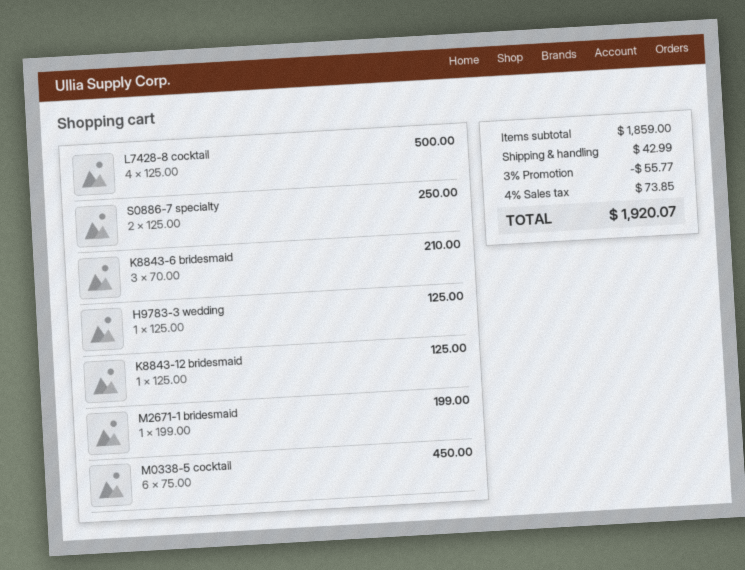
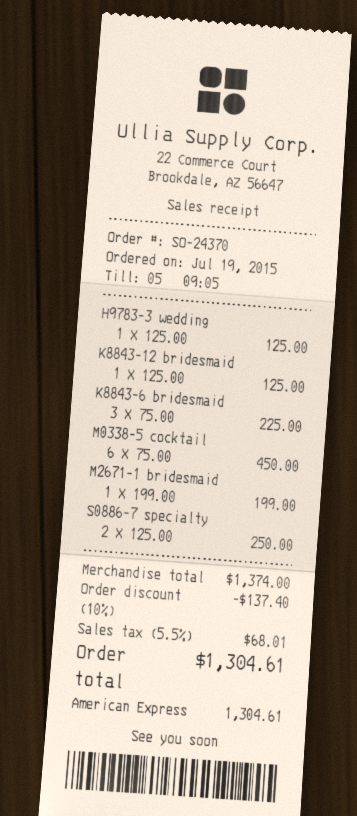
L7428-8 cocktail: 4 x 125.00 = 500.00 -> none
K8843-6 bridesmaid: 3 x 70.00 = 210.00 -> 3 x 75.00 = 225.00
subtotal: 1859.00 -> 1374.00
discount: 3% = 55.77 -> 10% = 137.40
shipping: 42.99 -> none
tax: 4% = 73.85 -> 5.5% = 68.01
total: 1920.07 -> 1304.61

